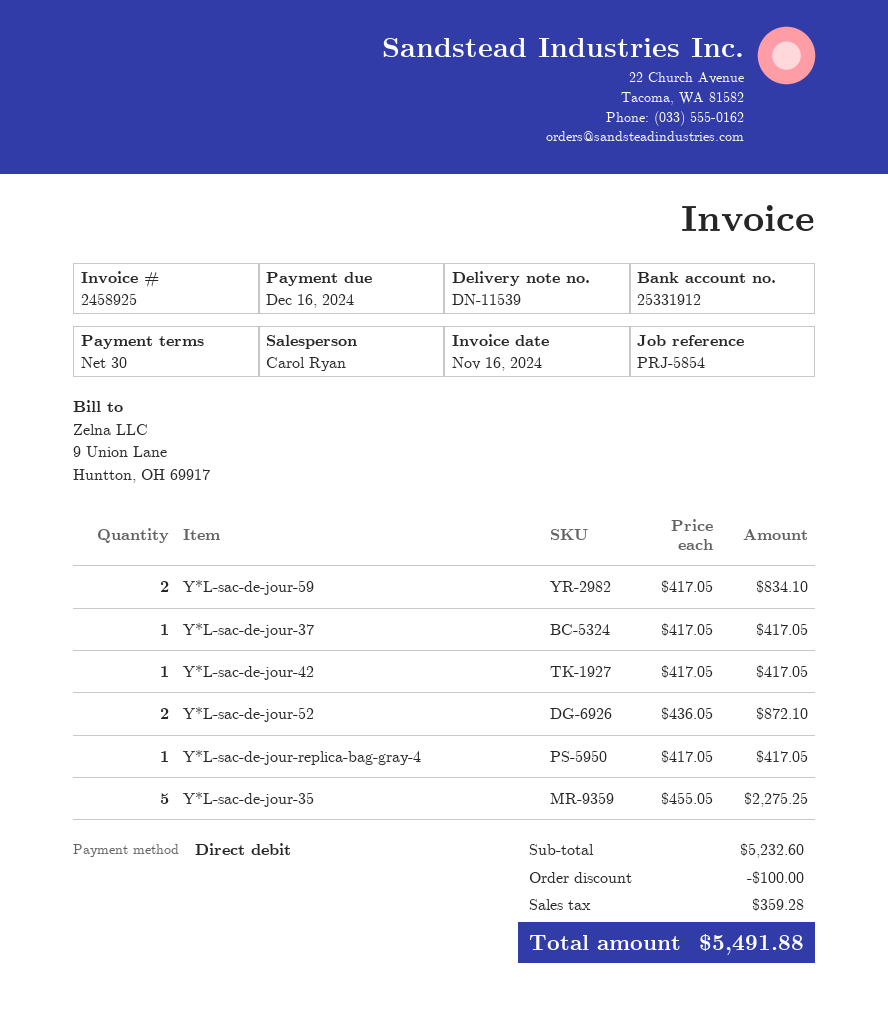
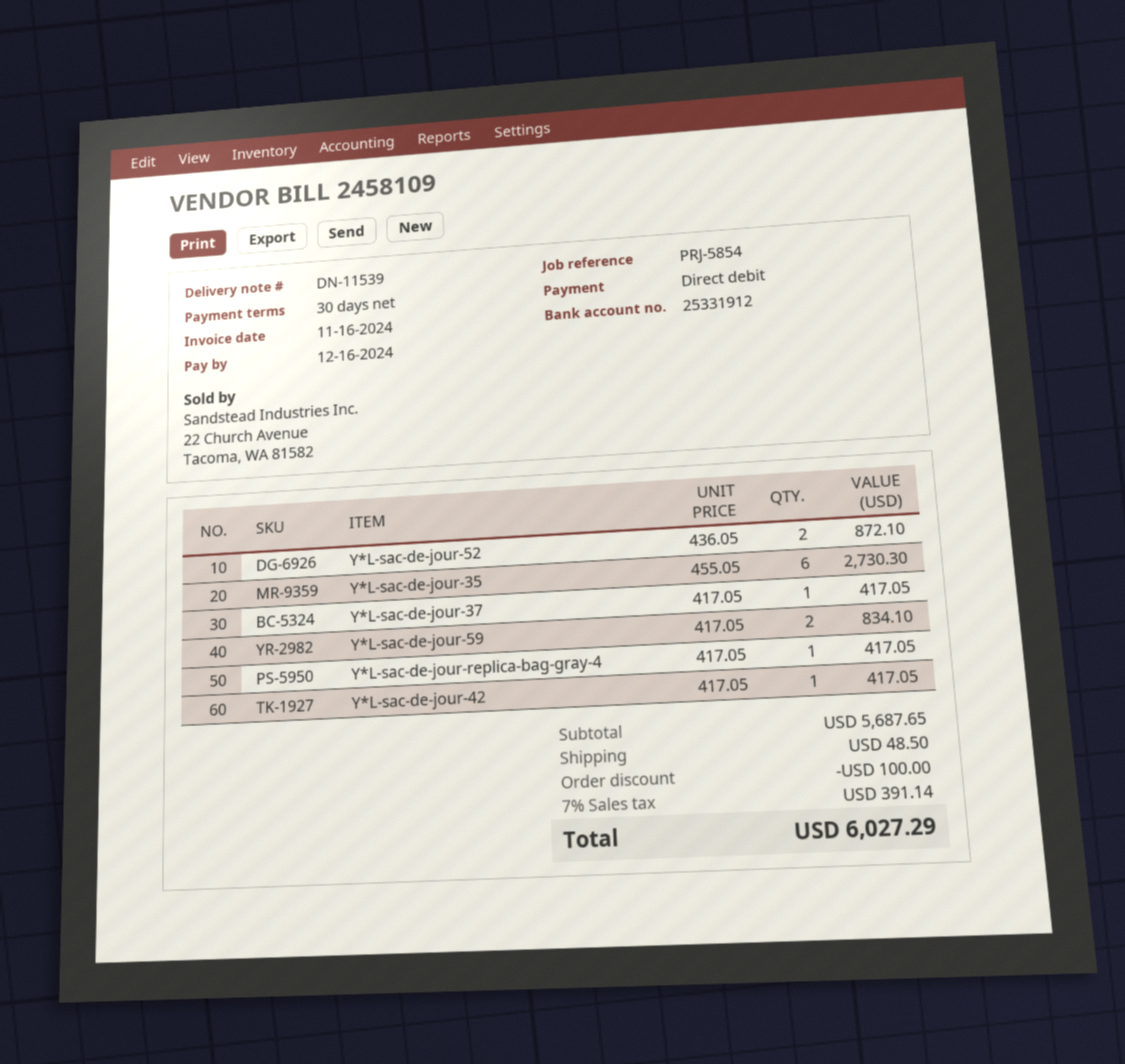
invoice number: 2458925 -> 2458109
Y*L-sac-de-jour-35: 5 x 455.05 = 2275.25 -> 6 x 455.05 = 2730.30
subtotal: 5232.60 -> 5687.65
shipping: none -> 48.50
tax: 359.28 -> 391.14
total: 5491.88 -> 6027.29

